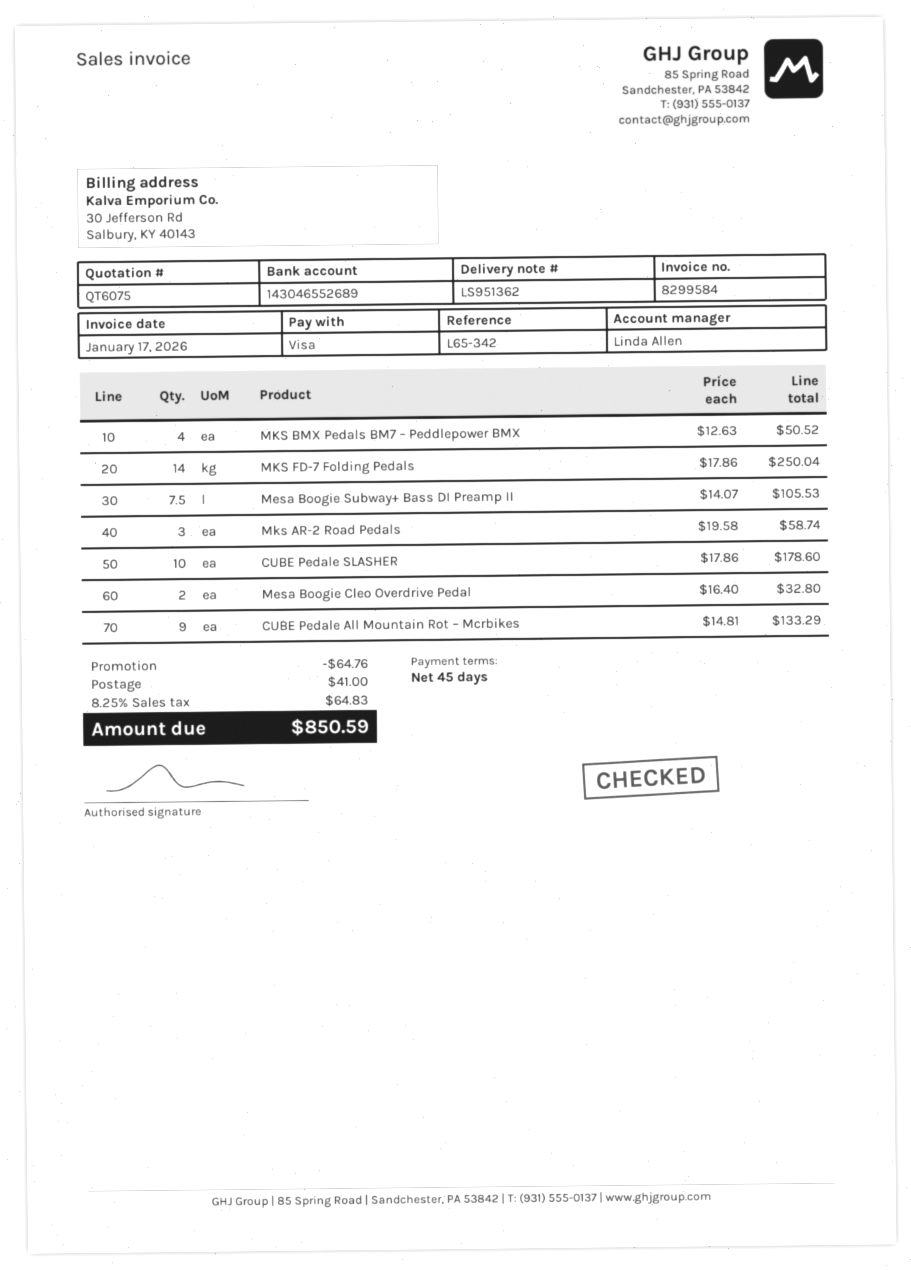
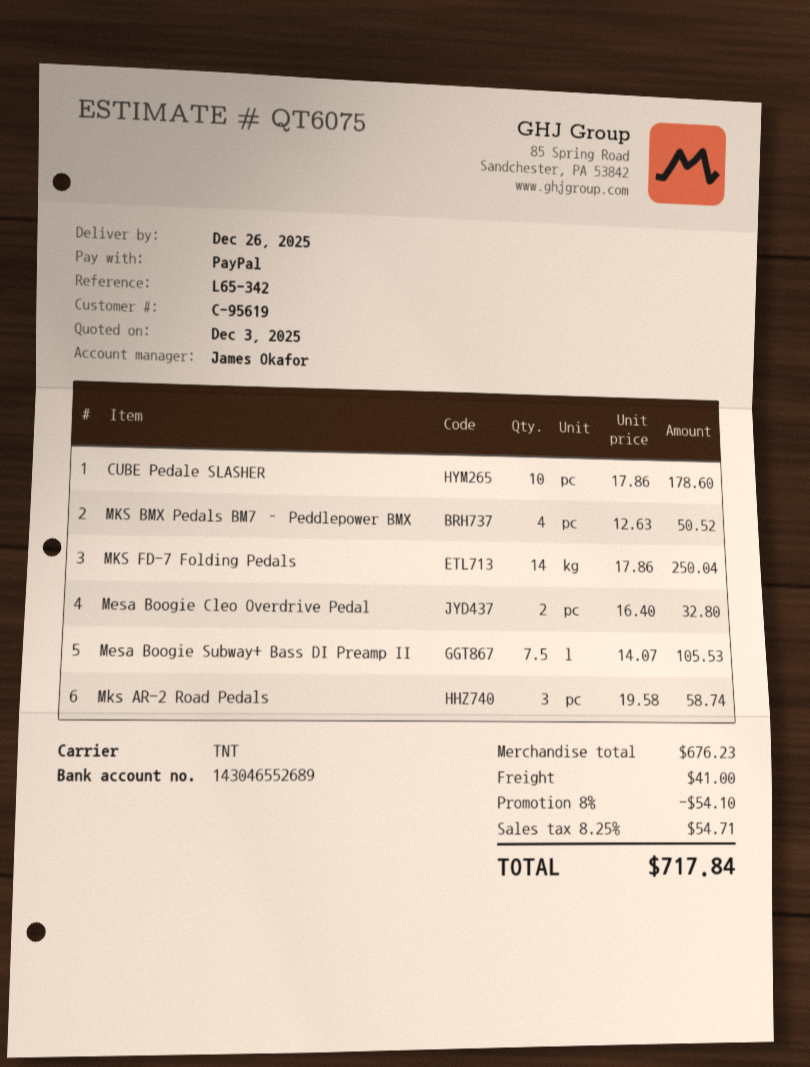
sales rep: Linda Allen -> James Okafor
payment method: Visa -> PayPal
CUBE Pedale All Mountain Rot – Mcrbikes: 9 x 14.81 = 133.29 -> none
discount: 64.76 -> 54.10
tax: 8.25% = 64.83 -> 8.25% = 54.71
total: 850.59 -> 717.84

